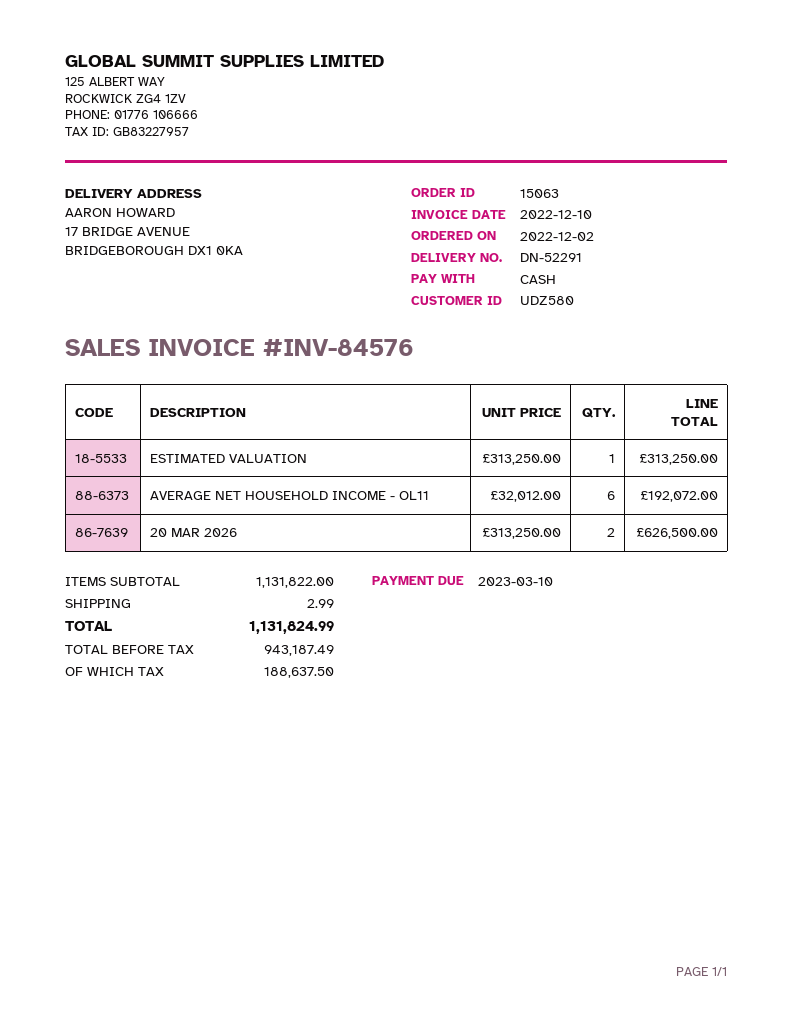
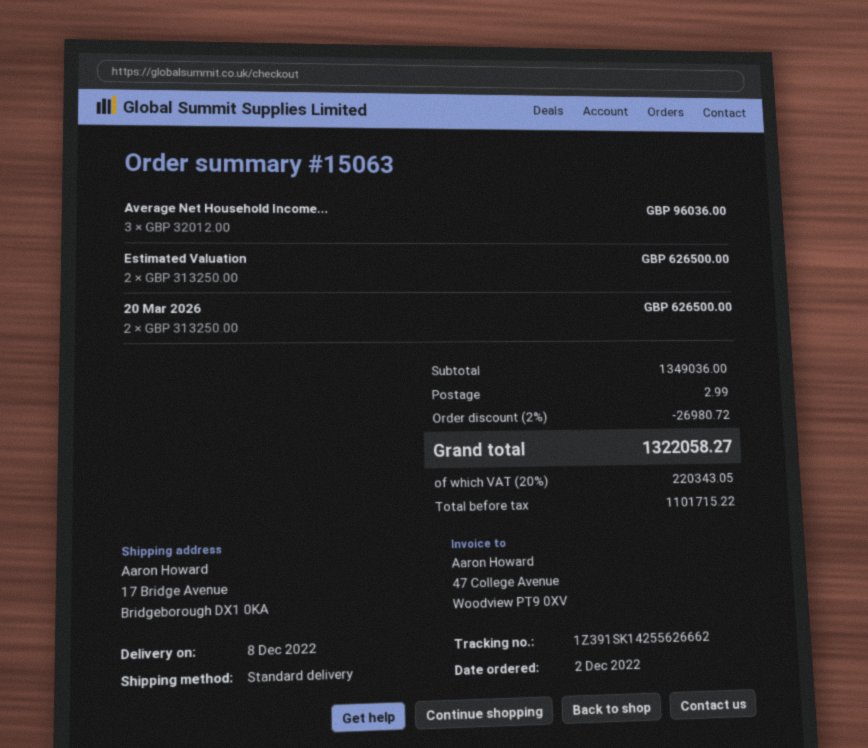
ESTIMATED VALUATION: 1 x 313250.00 = 313250.00 -> 2 x 313250.00 = 626500.00
AVERAGE NET HOUSEHOLD INCOME - OL11: 6 x 32012.00 = 192072.00 -> 3 x 32012.00 = 96036.00
subtotal: 1131822.00 -> 1349036.00
discount: none -> 2% = 26980.72
net: 943187.49 -> 1101715.22
tax: 188637.50 -> 220343.05
total: 1131824.99 -> 1322058.27

